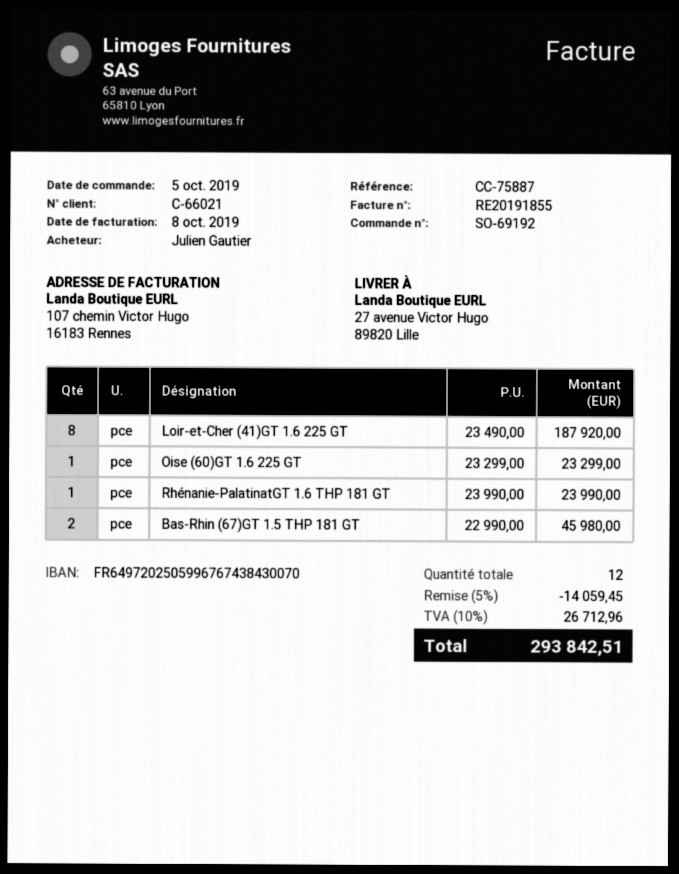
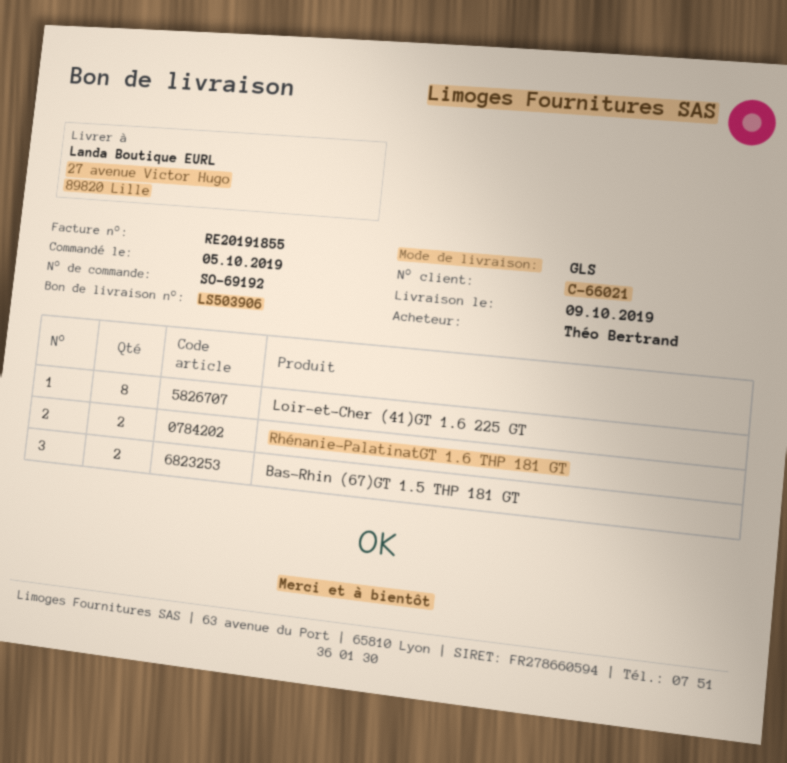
ordered by: Julien Gautier -> Théo Bertrand
Oise (60)GT 1.6 225 GT: 1 -> none
Rhénanie-PalatinatGT 1.6 THP 181 GT: 1 -> 2

